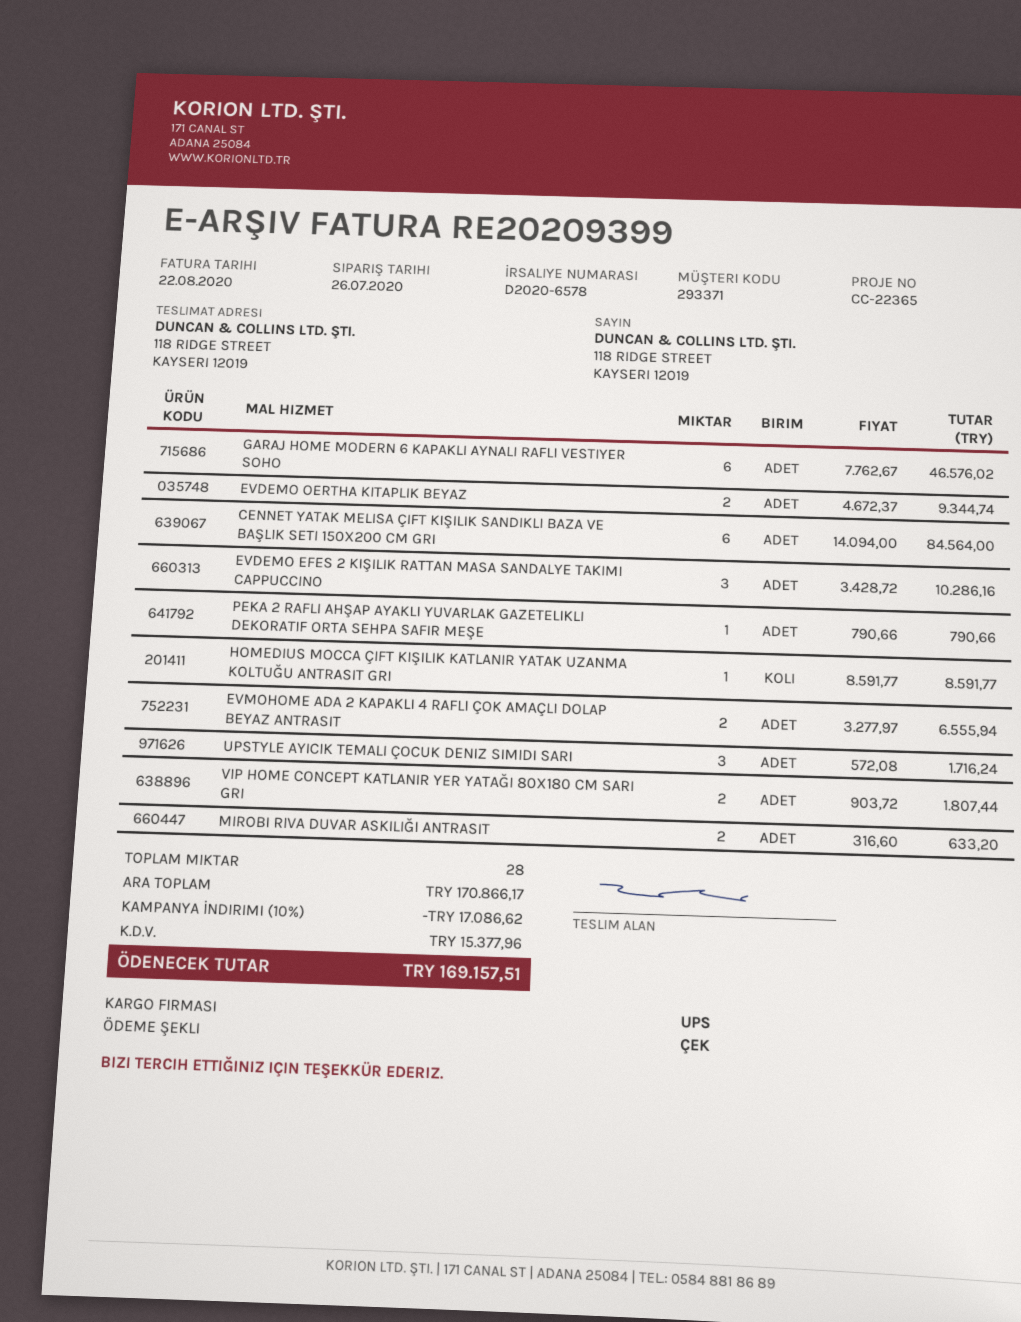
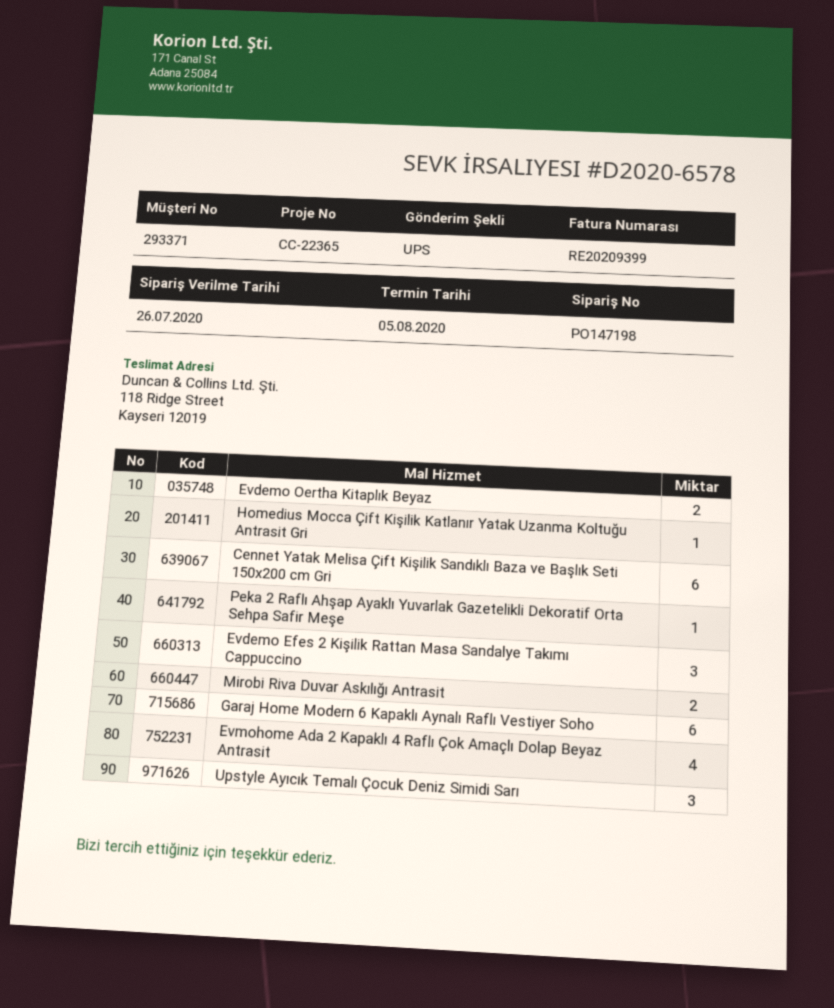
EVMOHOME ADA 2 KAPAKLI 4 RAFLI ÇOK AMAÇLI DOLAP BEYAZ ANTRASIT: 2 -> 4
VIP HOME CONCEPT KATLANIR YER YATAĞI 80X180 CM SARI GRI: 2 -> none

